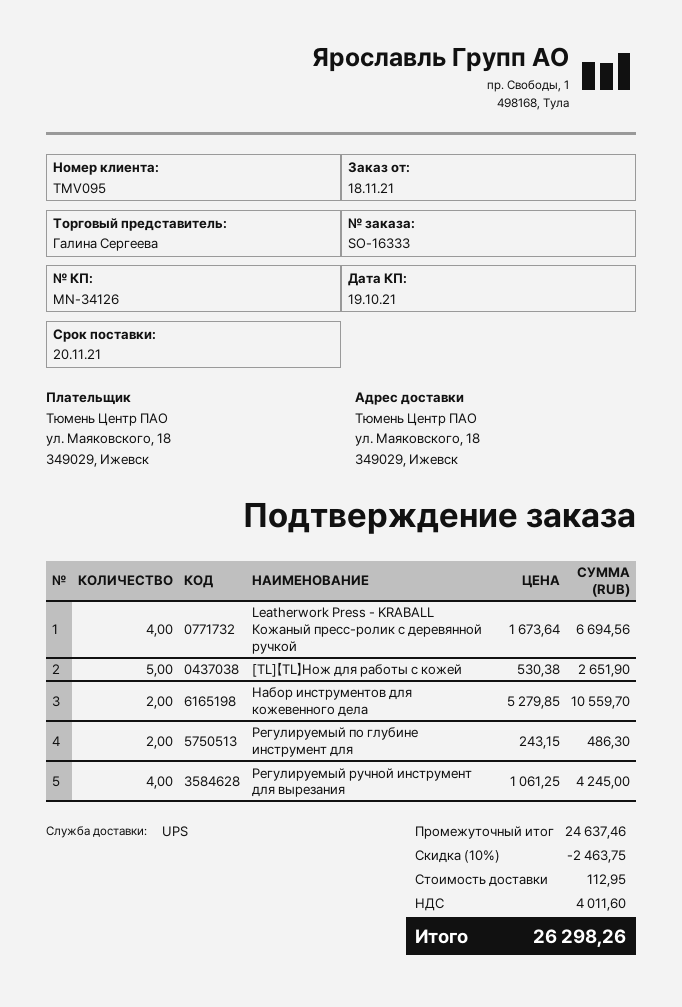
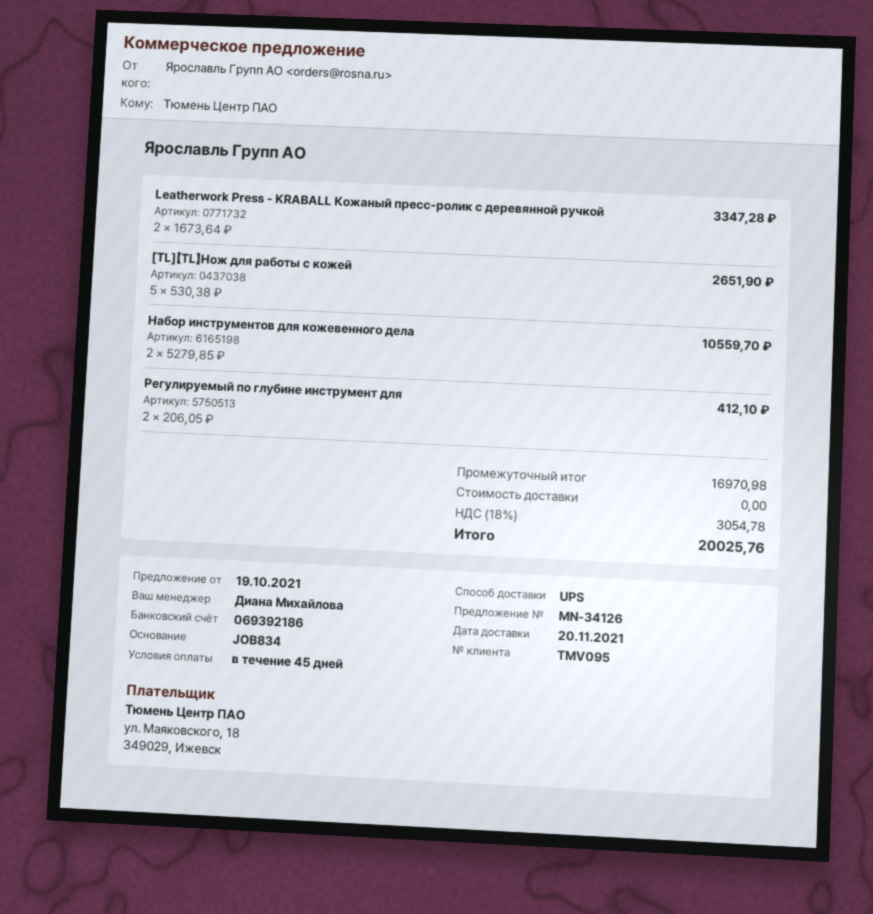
sales rep: Галина Сергеева -> Диана Михайлова
Leatherwork Press - KRABALL Кожаный пресс-ролик с деревянной ручкой: 4 x 1673.64 = 6694.56 -> 2 x 1673.64 = 3347.28
Регулируемый по глубине инструмент для: 2 x 243.15 = 486.30 -> 2 x 206.05 = 412.10
Регулируемый ручной инструмент для вырезания: 4 x 1061.25 = 4245.00 -> none
subtotal: 24637.46 -> 16970.98
discount: 10% = 2463.75 -> none
shipping: 112.95 -> 0.00
tax: 4011.60 -> 3054.78
total: 26298.26 -> 20025.76

